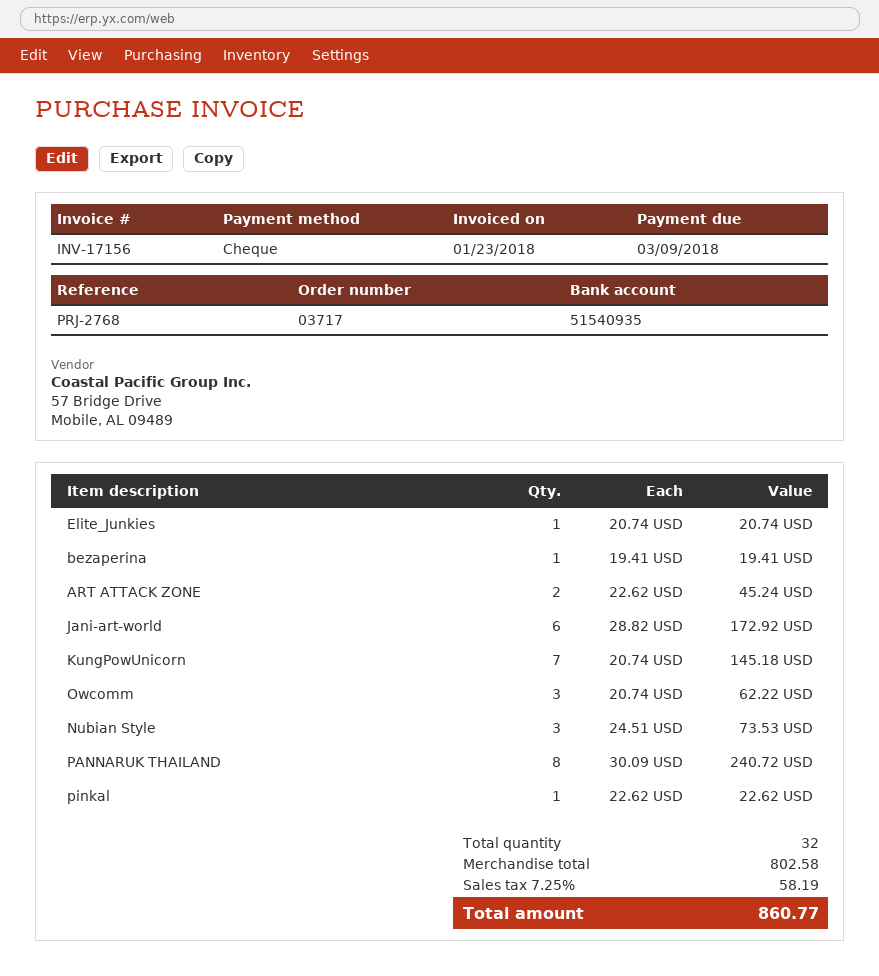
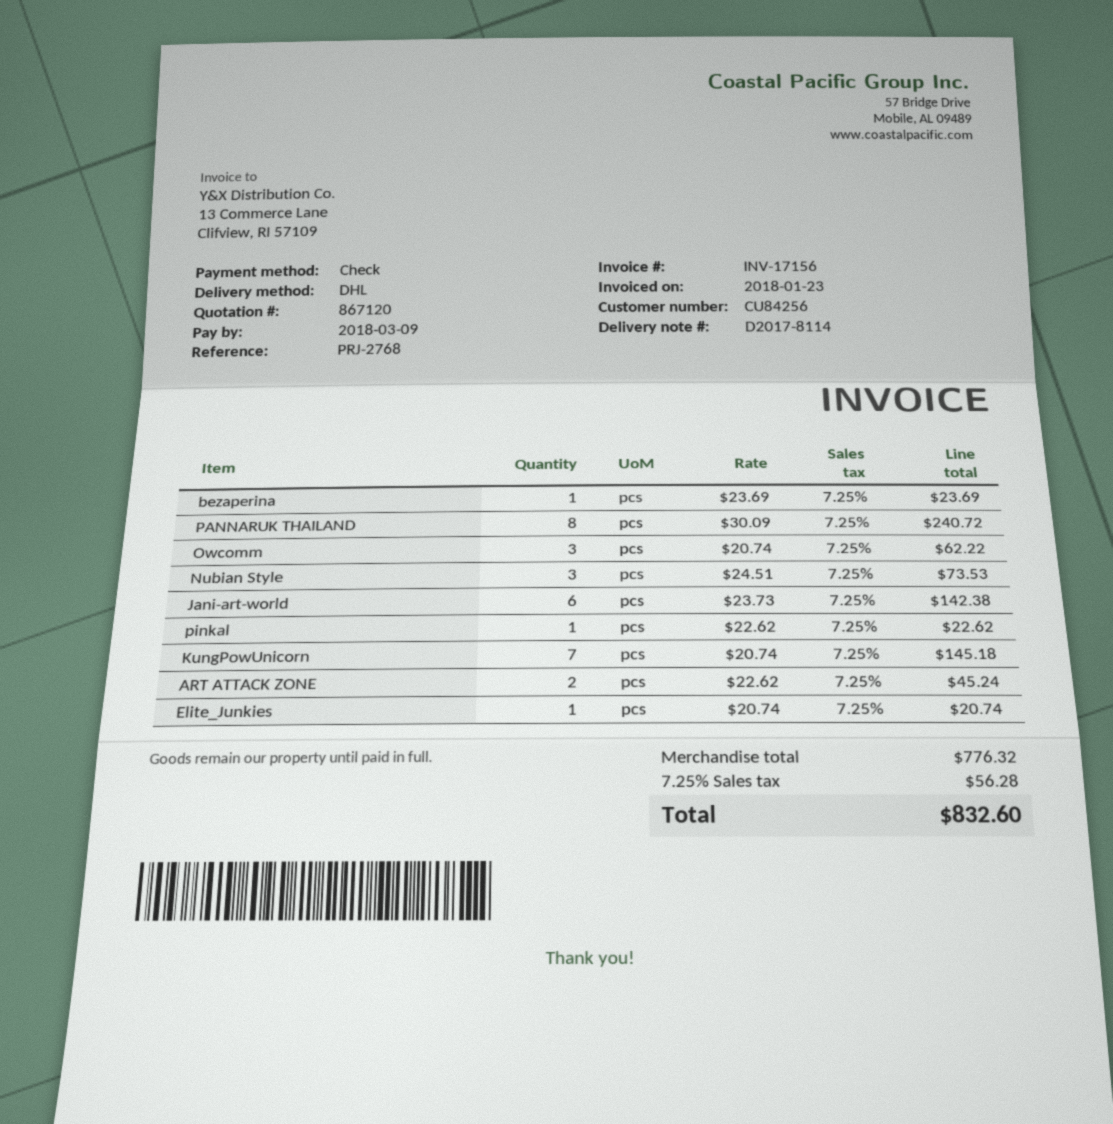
bezaperina: 1 x 19.41 = 19.41 -> 1 x 23.69 = 23.69
Jani-art-world: 6 x 28.82 = 172.92 -> 6 x 23.73 = 142.38
subtotal: 802.58 -> 776.32
tax: 7.25% = 58.19 -> 7.25% = 56.28
total: 860.77 -> 832.60

